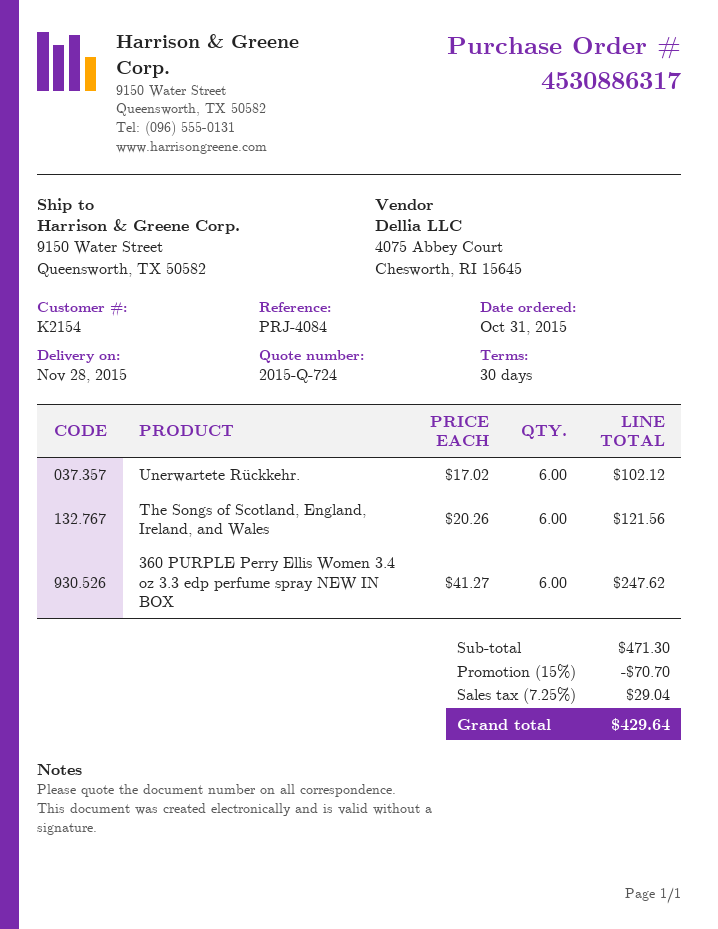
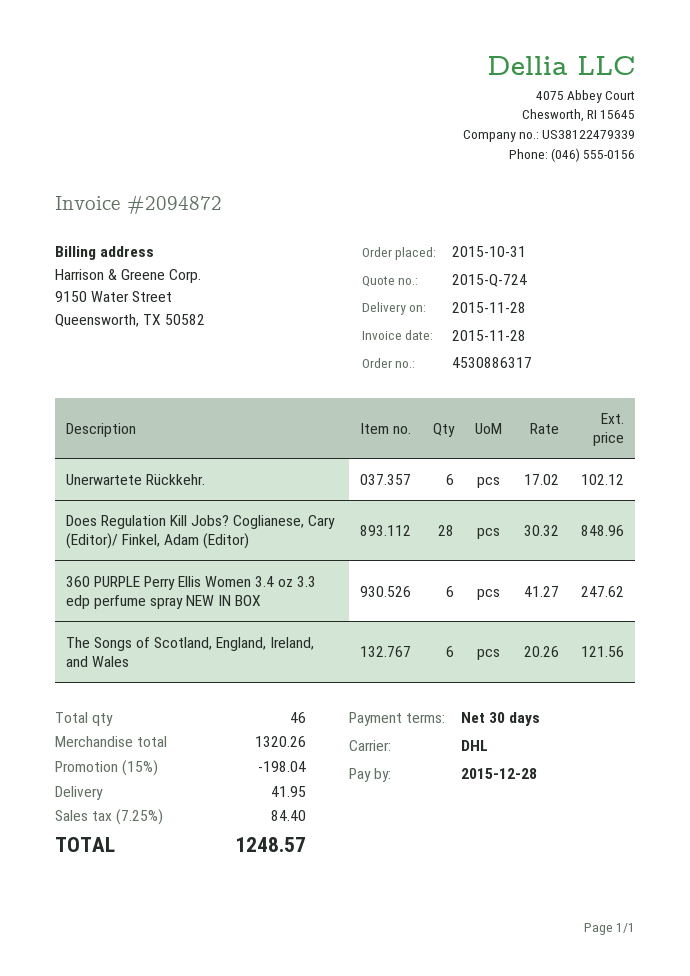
Does Regulation Kill Jobs? Coglianese, Cary (Editor)/ Finkel, Adam (Editor): none -> 28 x 30.32 = 848.96
subtotal: 471.30 -> 1320.26
discount: 15% = 70.70 -> 15% = 198.04
shipping: none -> 41.95
tax: 7.25% = 29.04 -> 7.25% = 84.40
total: 429.64 -> 1248.57

